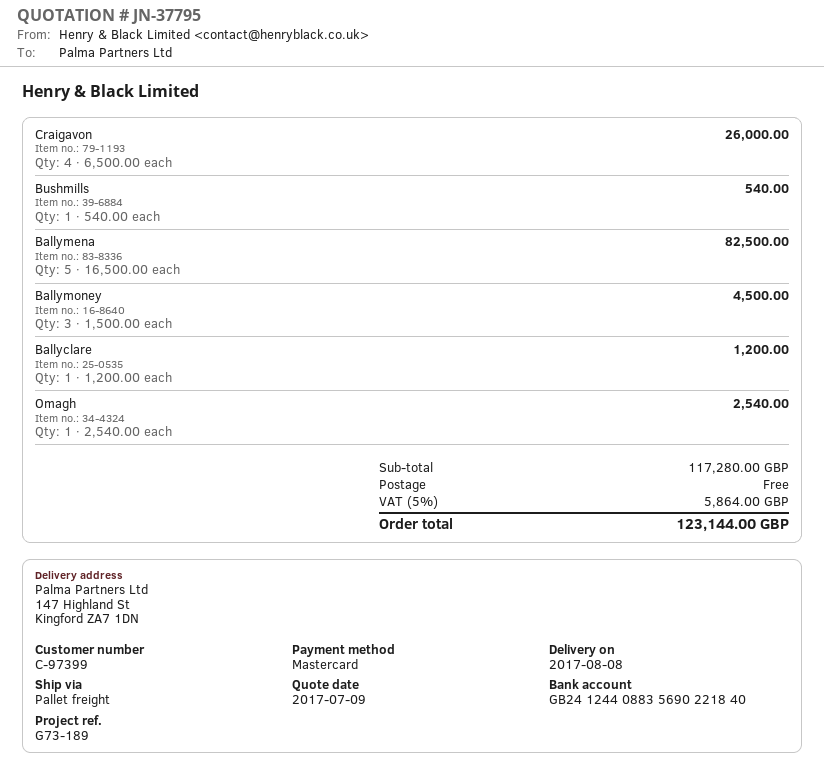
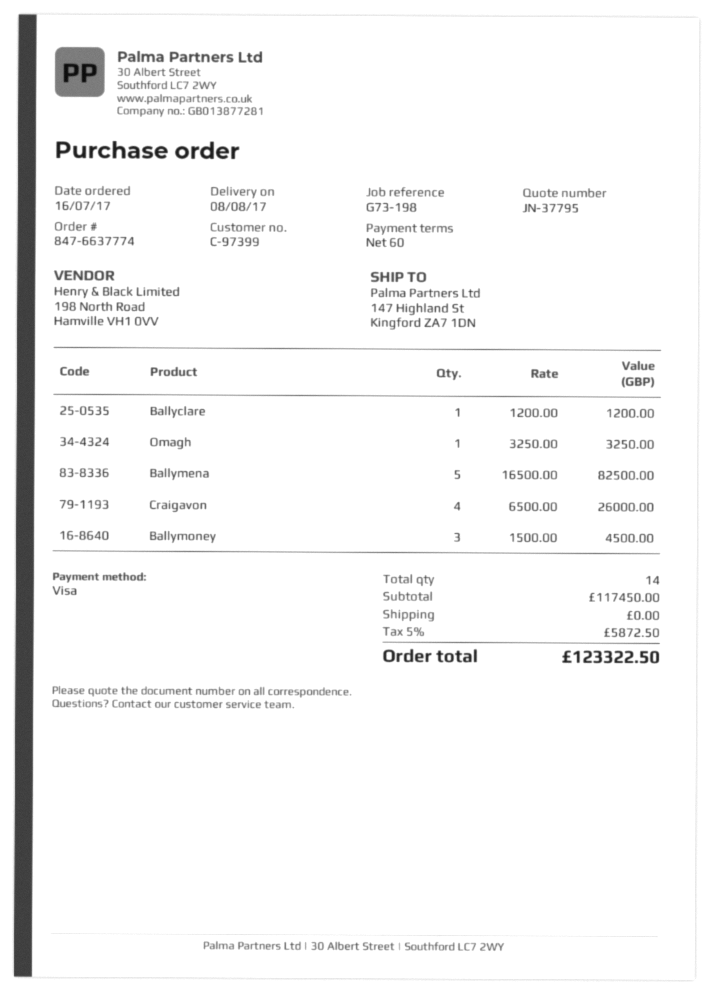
reference: G73-189 -> G73-198
payment method: Mastercard -> Visa
Bushmills: 1 x 540.00 = 540.00 -> none
Omagh: 1 x 2540.00 = 2540.00 -> 1 x 3250.00 = 3250.00
subtotal: 117280.00 -> 117450.00
tax: 5% = 5864.00 -> 5% = 5872.50
total: 123144.00 -> 123322.50

